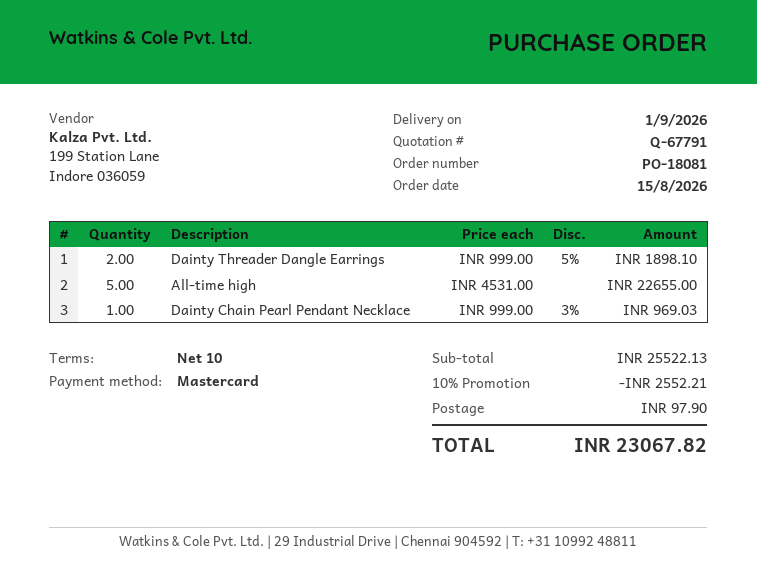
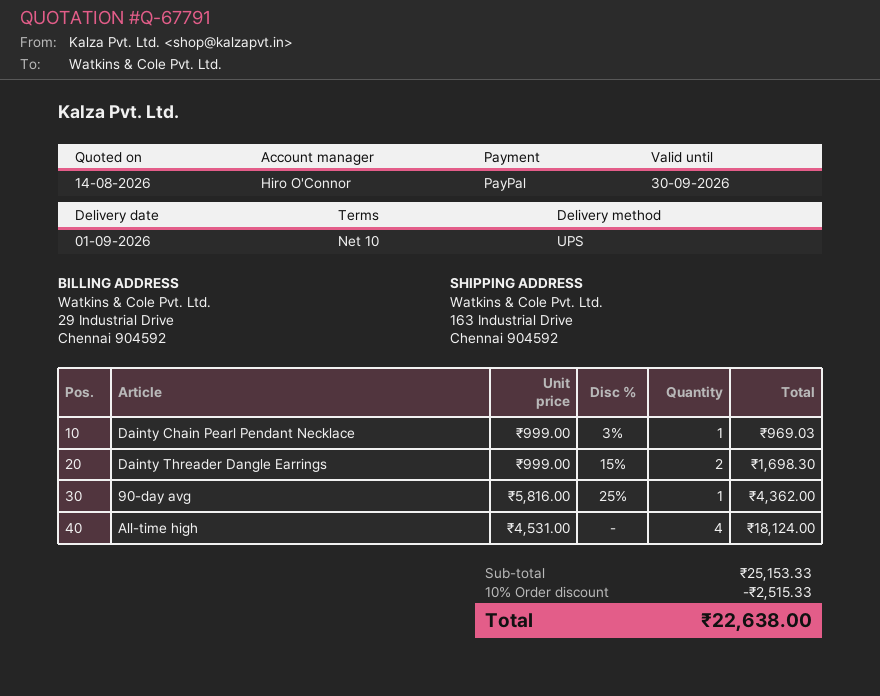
payment method: Mastercard -> PayPal
Dainty Threader Dangle Earrings: 2 x 999.00 - 5% = 1898.10 -> 2 x 999.00 - 15% = 1698.30
All-time high: 5 x 4531.00 = 22655.00 -> 4 x 4531.00 = 18124.00
90-day avg: none -> 1 x 5816.00 - 25% = 4362.00
subtotal: 25522.13 -> 25153.33
discount: 10% = 2552.21 -> 10% = 2515.33
shipping: 97.90 -> none
total: 23067.82 -> 22638.00

